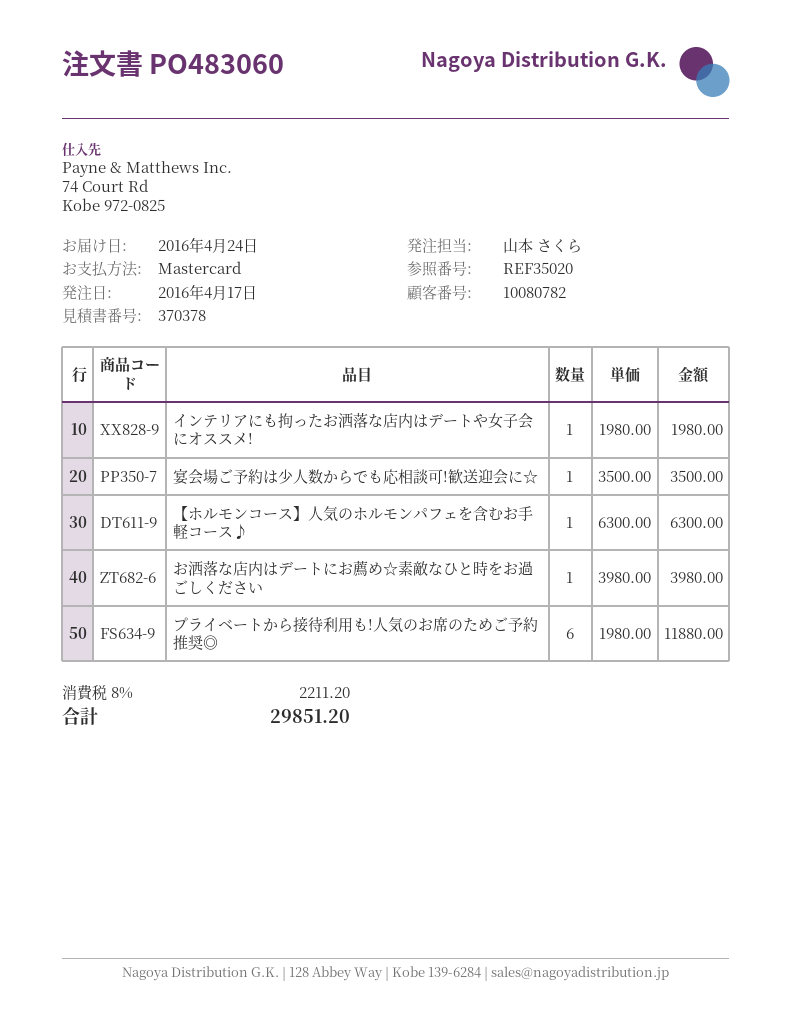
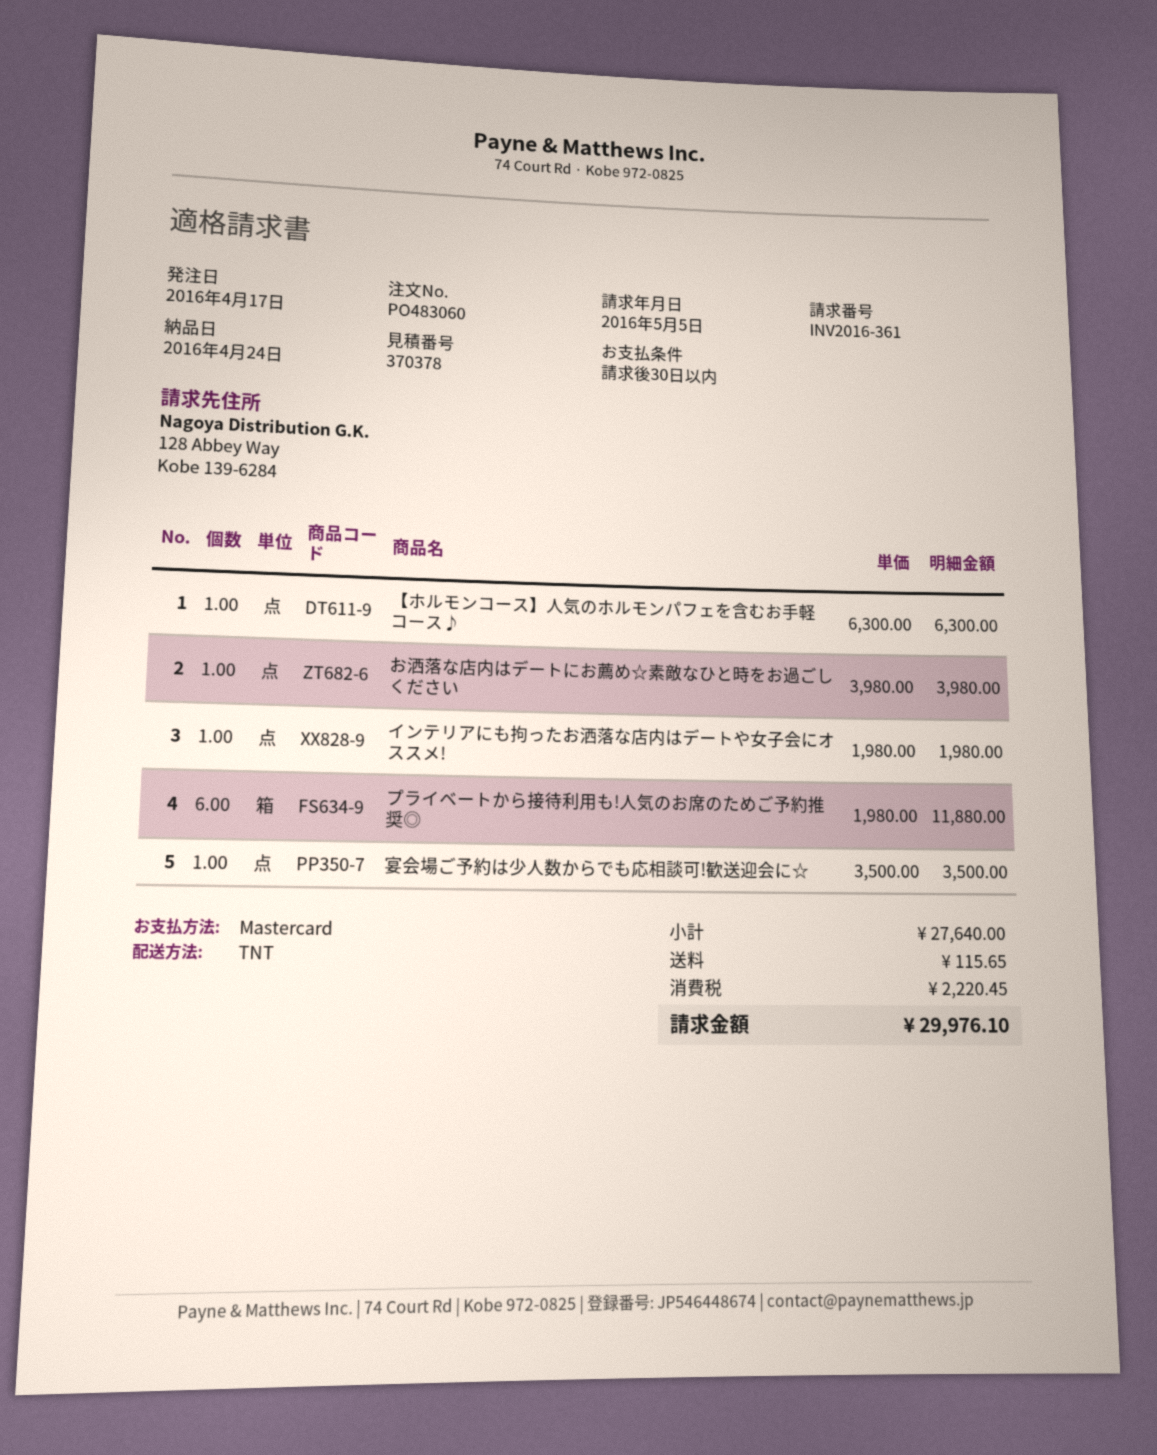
shipping: none -> 115.65
tax: 2211.20 -> 2220.45
total: 29851.20 -> 29976.10

